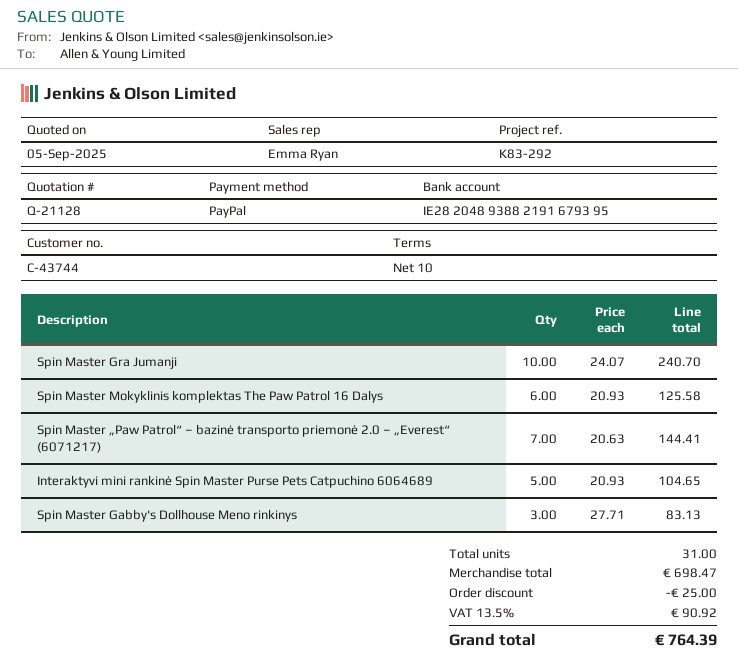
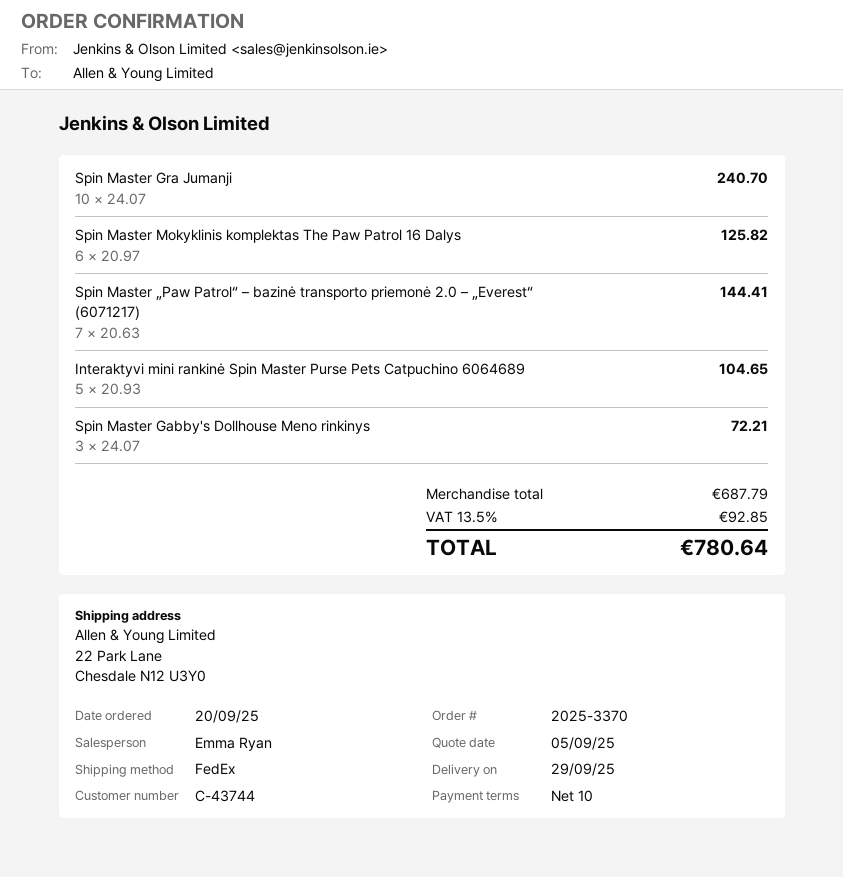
Spin Master Mokyklinis komplektas The Paw Patrol 16 Dalys: 6 x 20.93 = 125.58 -> 6 x 20.97 = 125.82
Spin Master Gabby's Dollhouse Meno rinkinys: 3 x 27.71 = 83.13 -> 3 x 24.07 = 72.21
subtotal: 698.47 -> 687.79
discount: 25.00 -> none
tax: 13.5% = 90.92 -> 13.5% = 92.85
total: 764.39 -> 780.64

